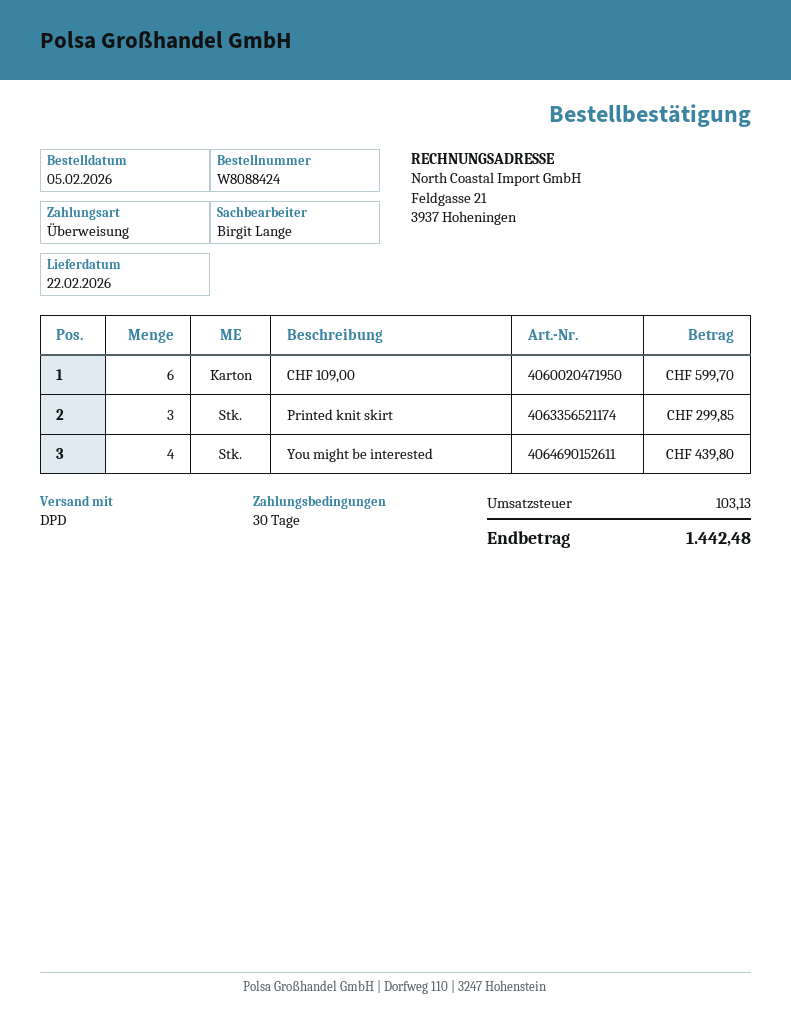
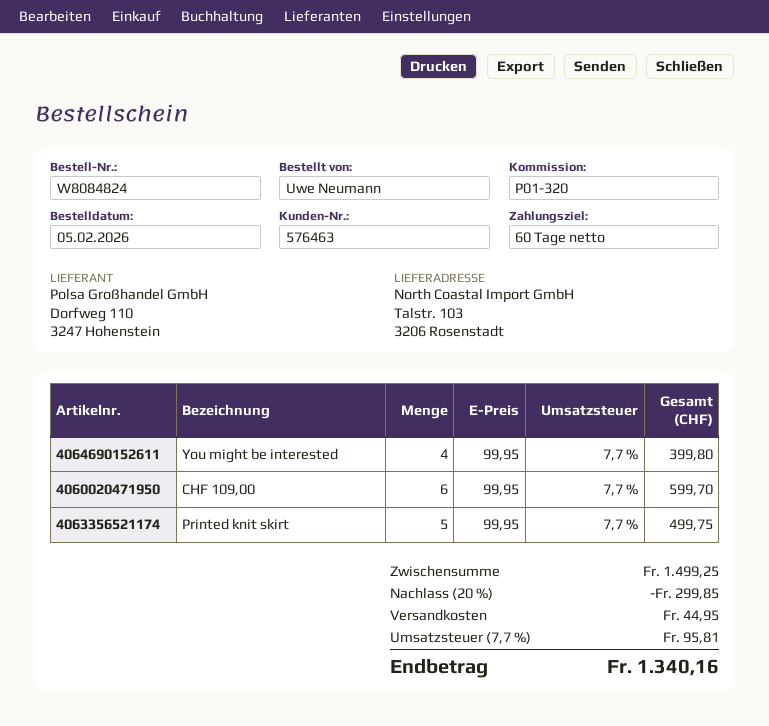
order number: W8088424 -> W8084824
payment terms: 30 days -> 60 days
Printed knit skirt: 3 for 299.85 -> 5 for 499.75
You might be interested: 4 for 439.80 -> 4 for 399.80
discount: none -> 20% = 299.85
shipping: none -> 44.95
tax: 103.13 -> 95.81
total: 1442.48 -> 1340.16

